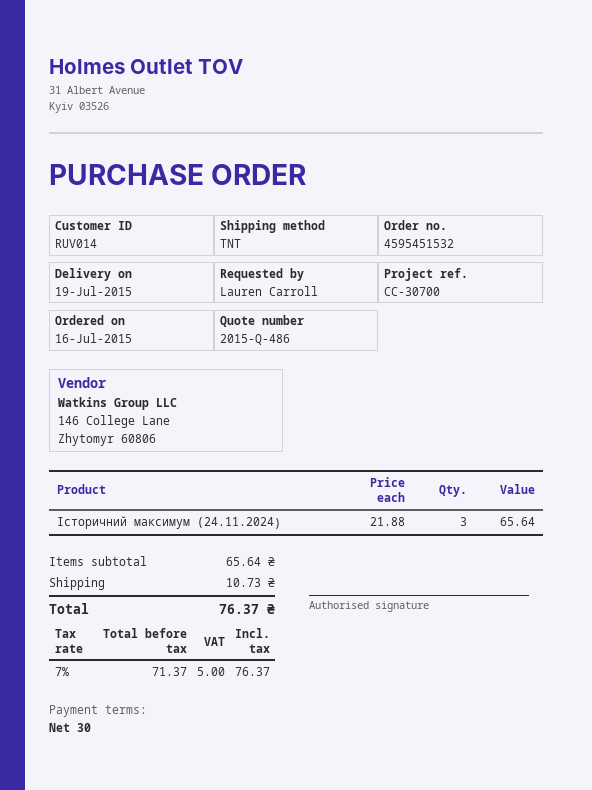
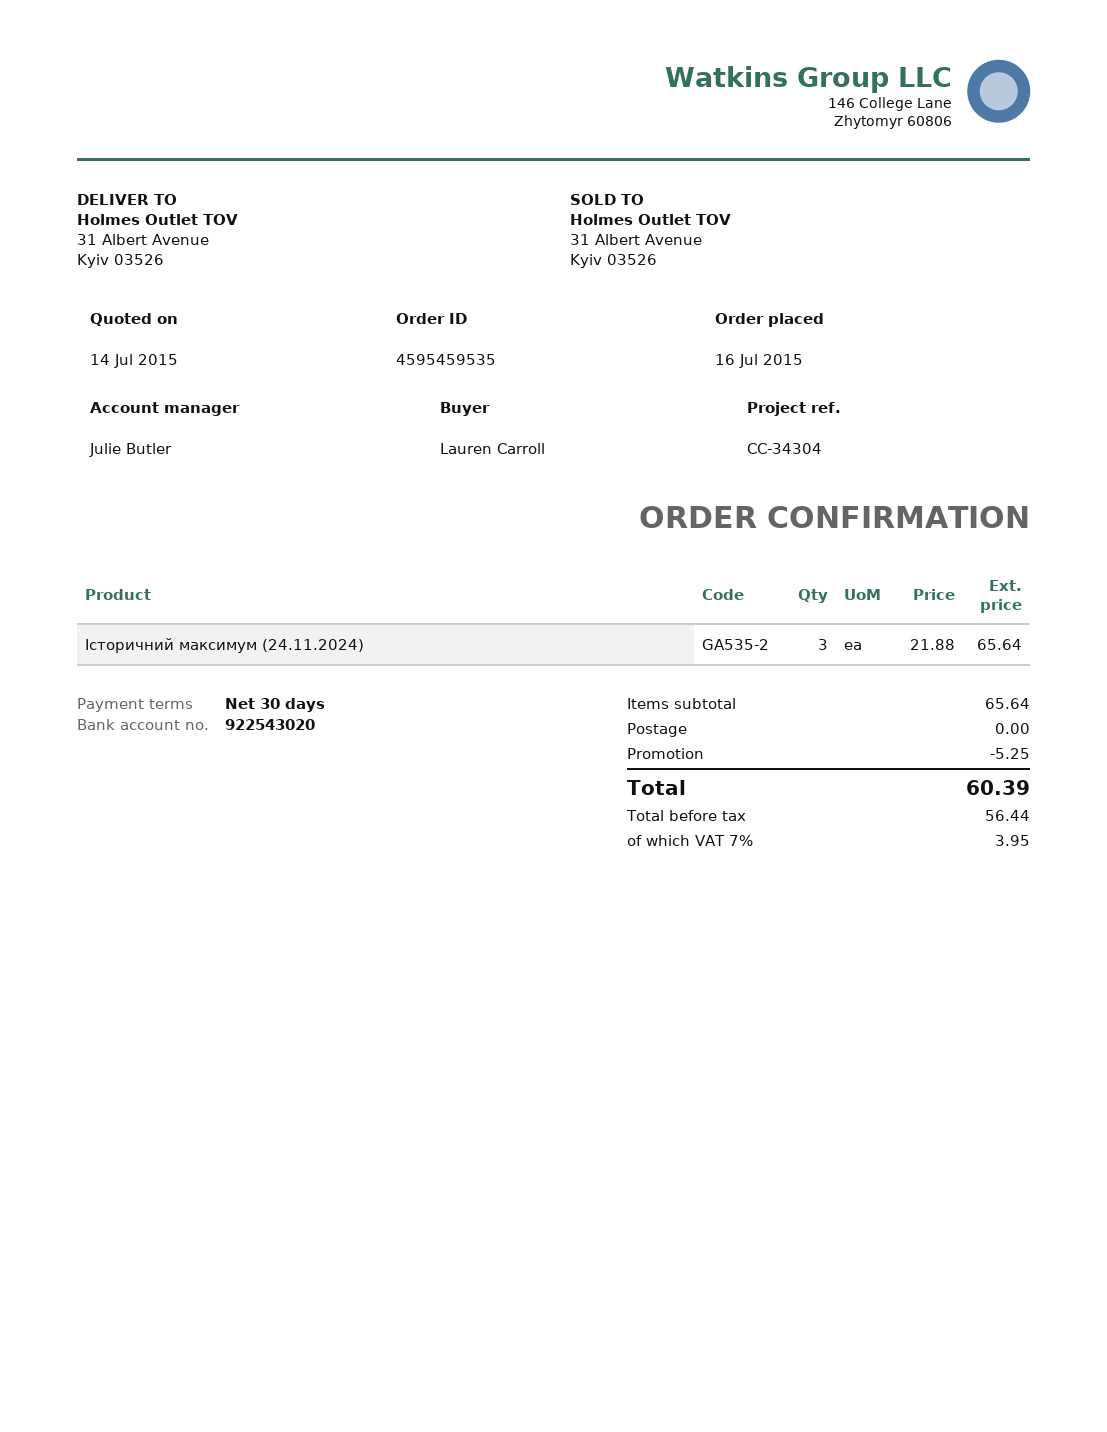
order number: 4595451532 -> 4595459535
reference: CC-30700 -> CC-34304
discount: none -> 5.25
shipping: 10.73 -> 0.00
net: 71.37 -> 56.44
tax: 7% = 5.00 -> 7% = 3.95
total: 76.37 -> 60.39

